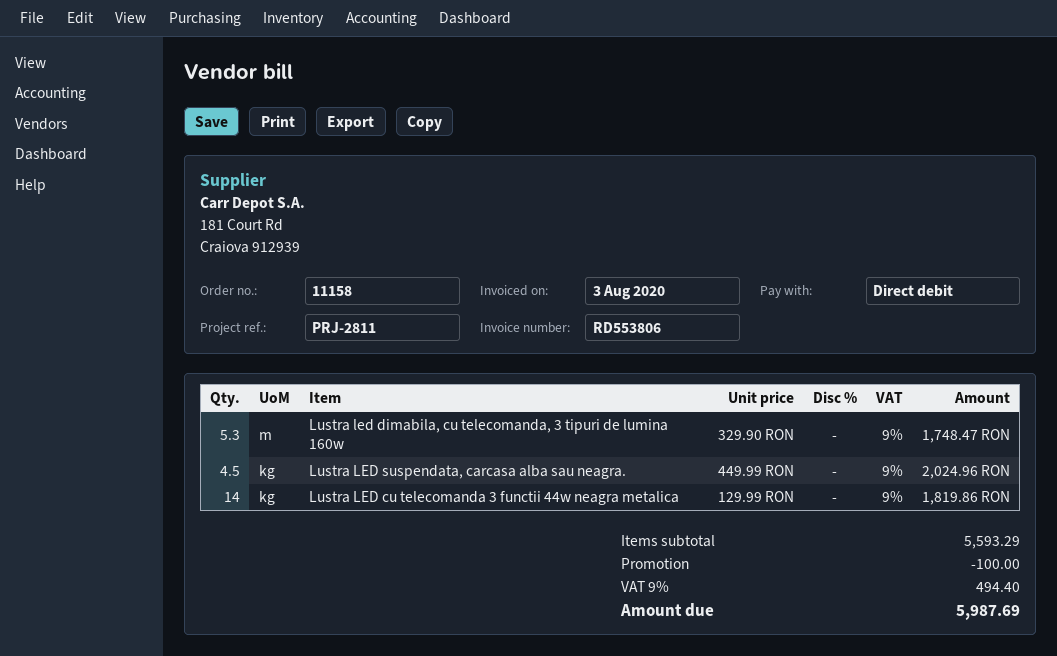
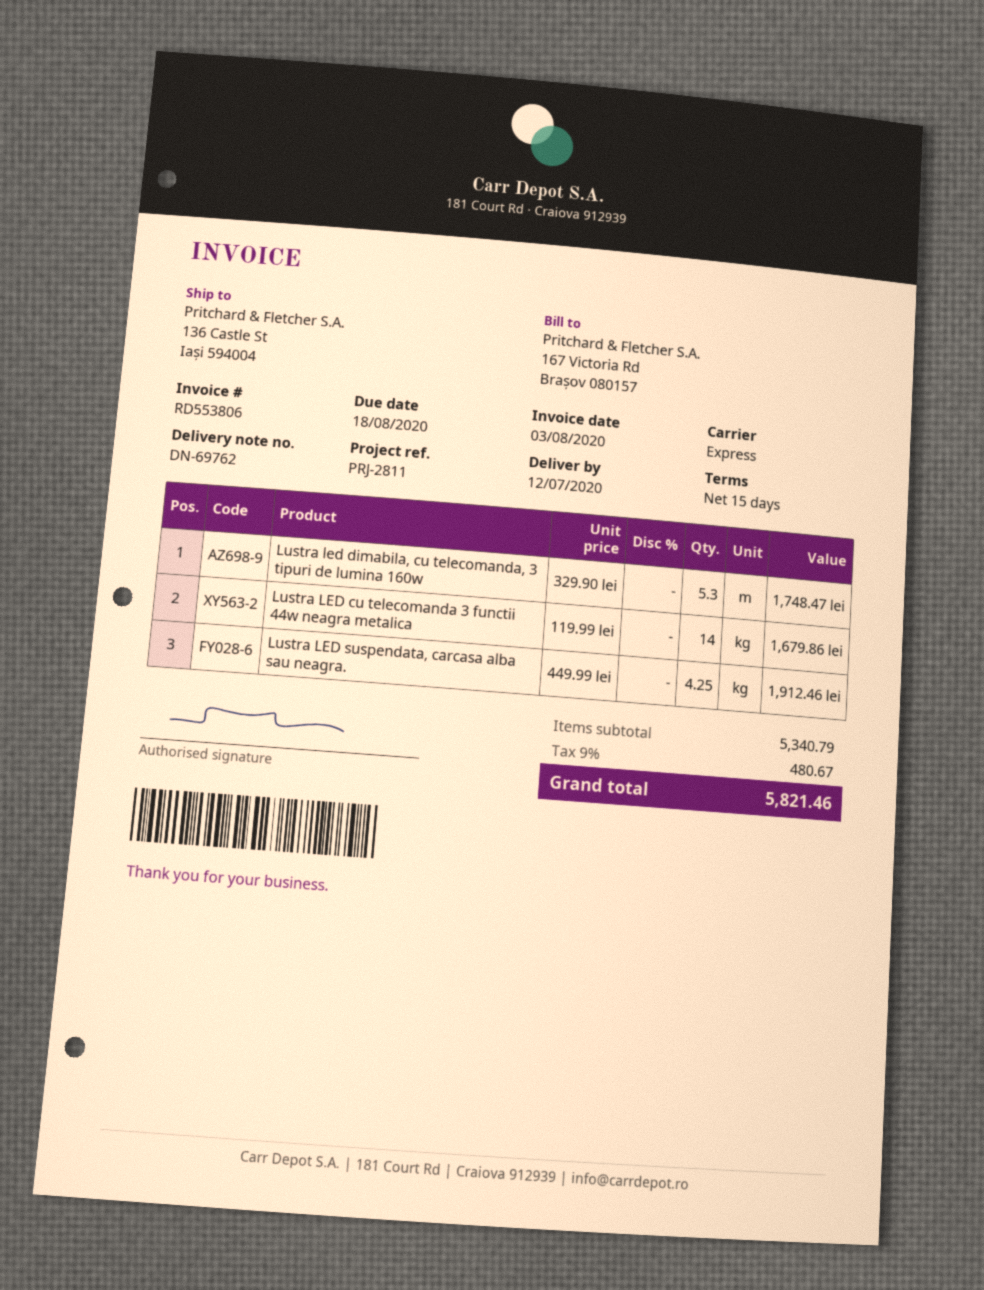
Lustra LED suspendata, carcasa alba sau neagra.: 4.5 x 449.99 = 2024.96 -> 4.25 x 449.99 = 1912.46
Lustra LED cu telecomanda 3 functii 44w neagra metalica: 14 x 129.99 = 1819.86 -> 14 x 119.99 = 1679.86
subtotal: 5593.29 -> 5340.79
discount: 100.00 -> none
tax: 9% = 494.40 -> 9% = 480.67
total: 5987.69 -> 5821.46

